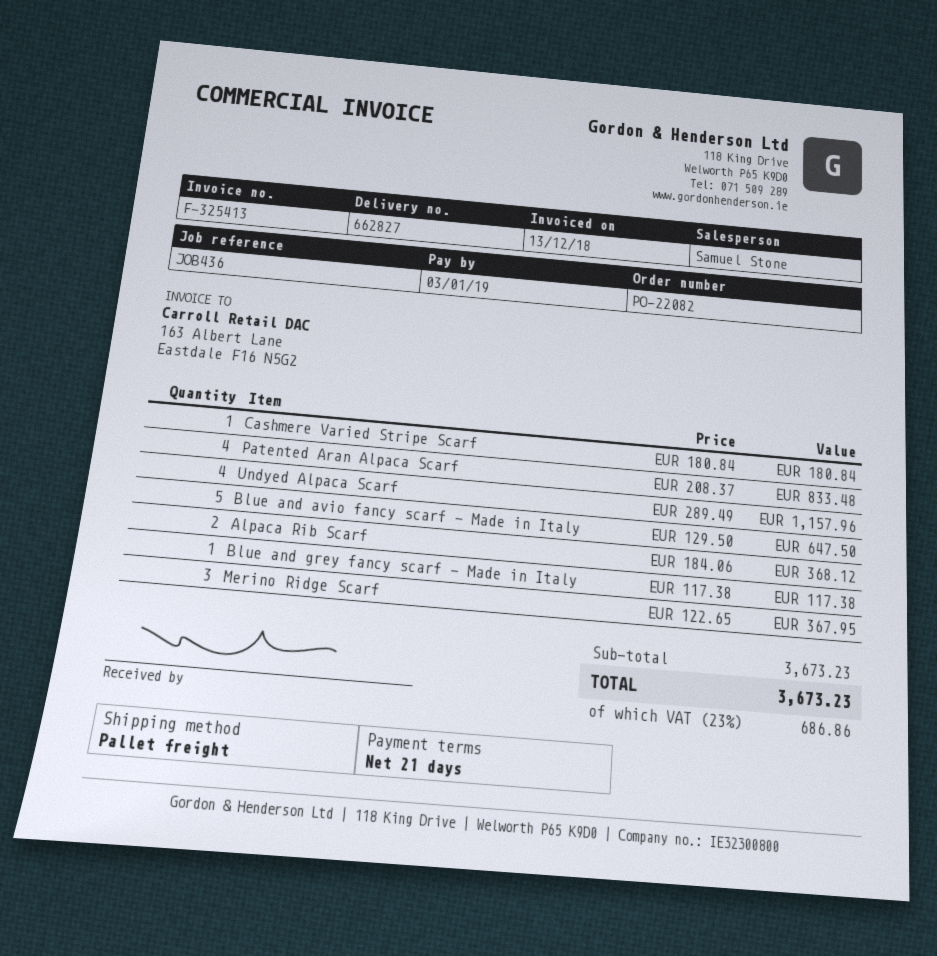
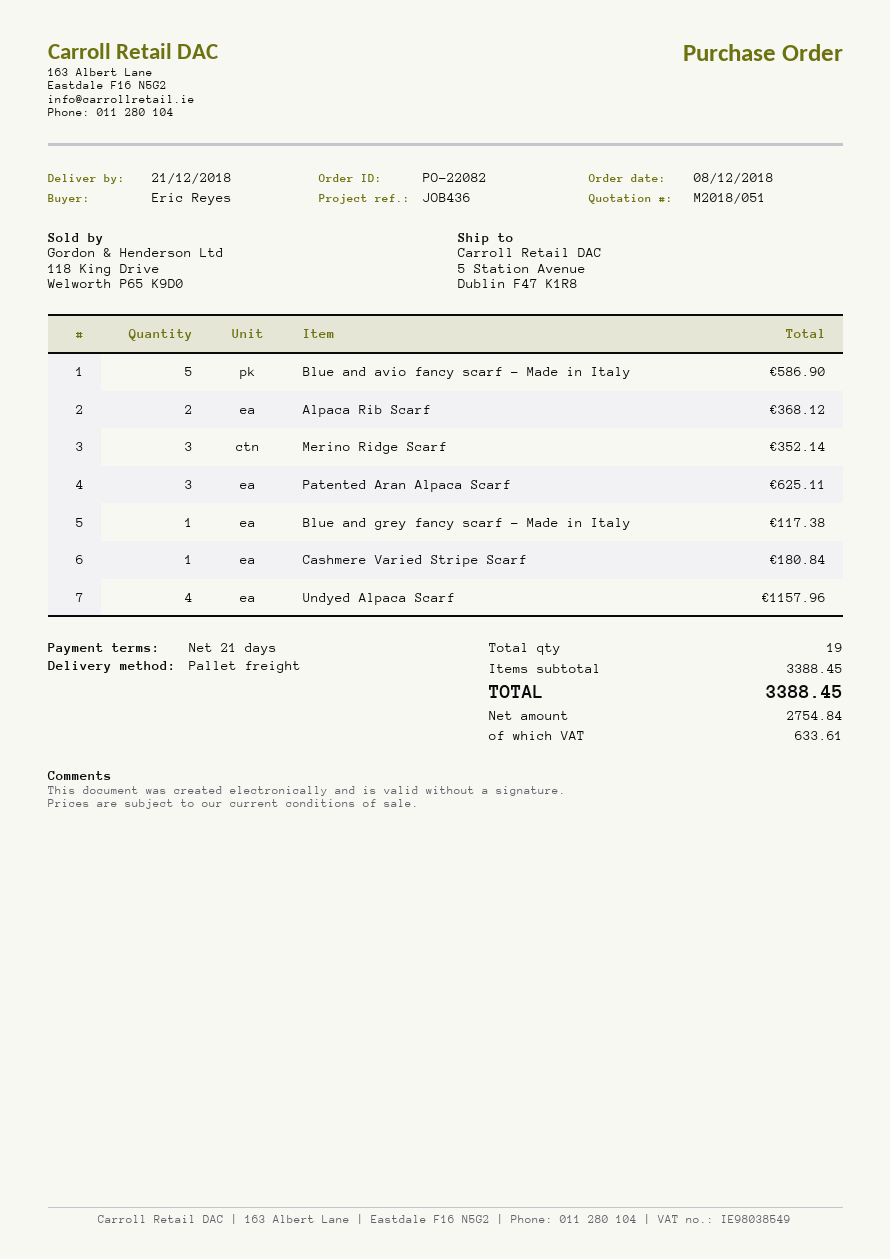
Patented Aran Alpaca Scarf: 4 for 833.48 -> 3 for 625.11
Blue and avio fancy scarf - Made in Italy: 5 for 647.50 -> 5 for 586.90
Merino Ridge Scarf: 3 for 367.95 -> 3 for 352.14
subtotal: 3673.23 -> 3388.45
tax: 686.86 -> 633.61
total: 3673.23 -> 3388.45

